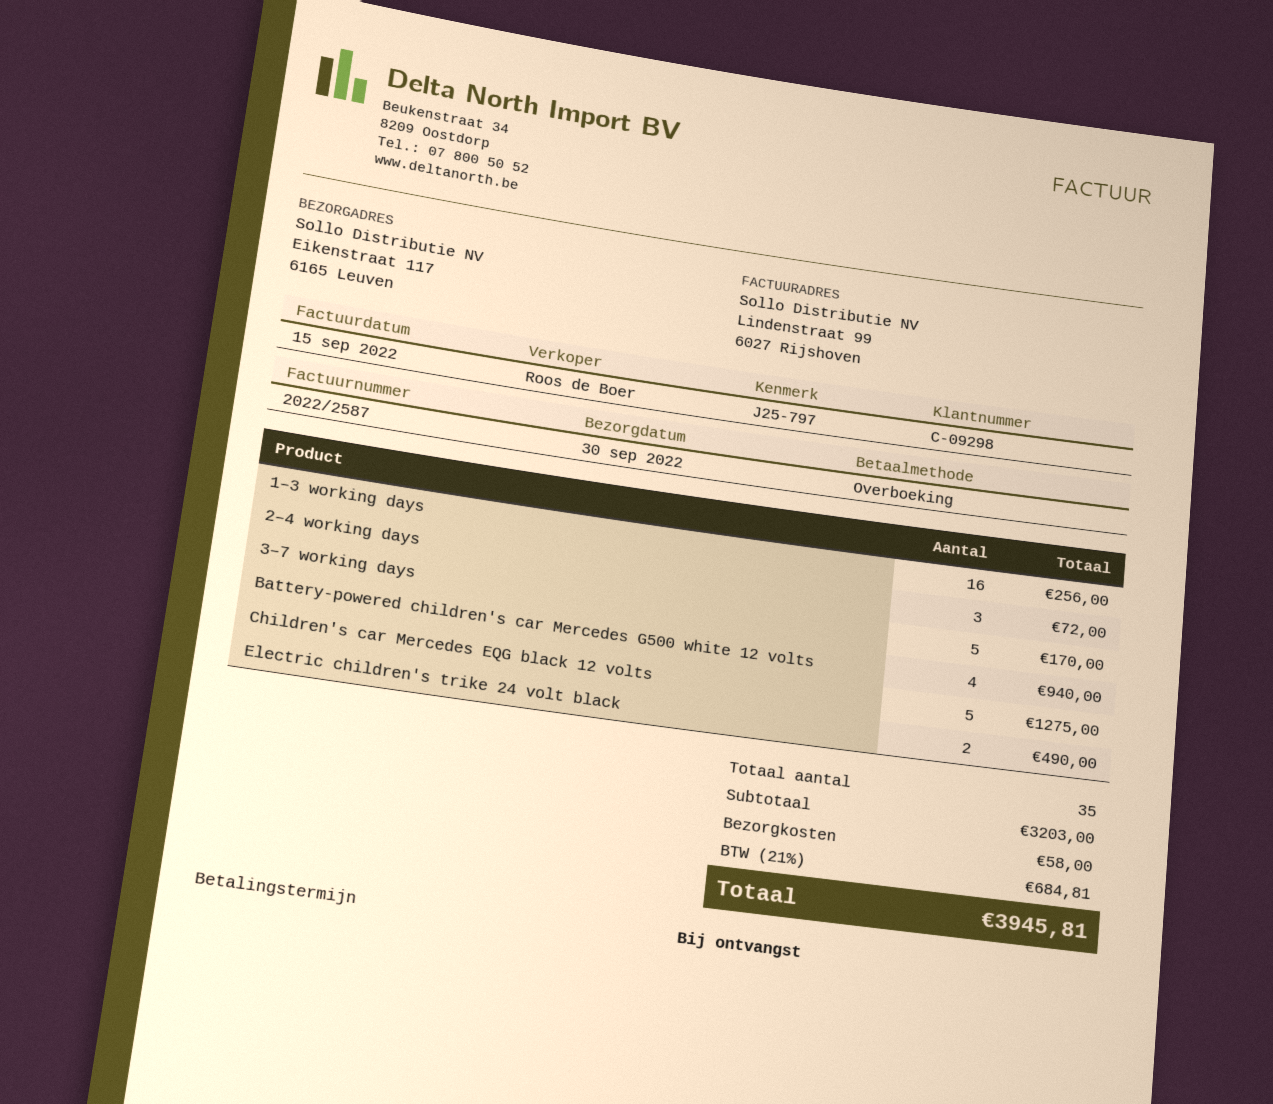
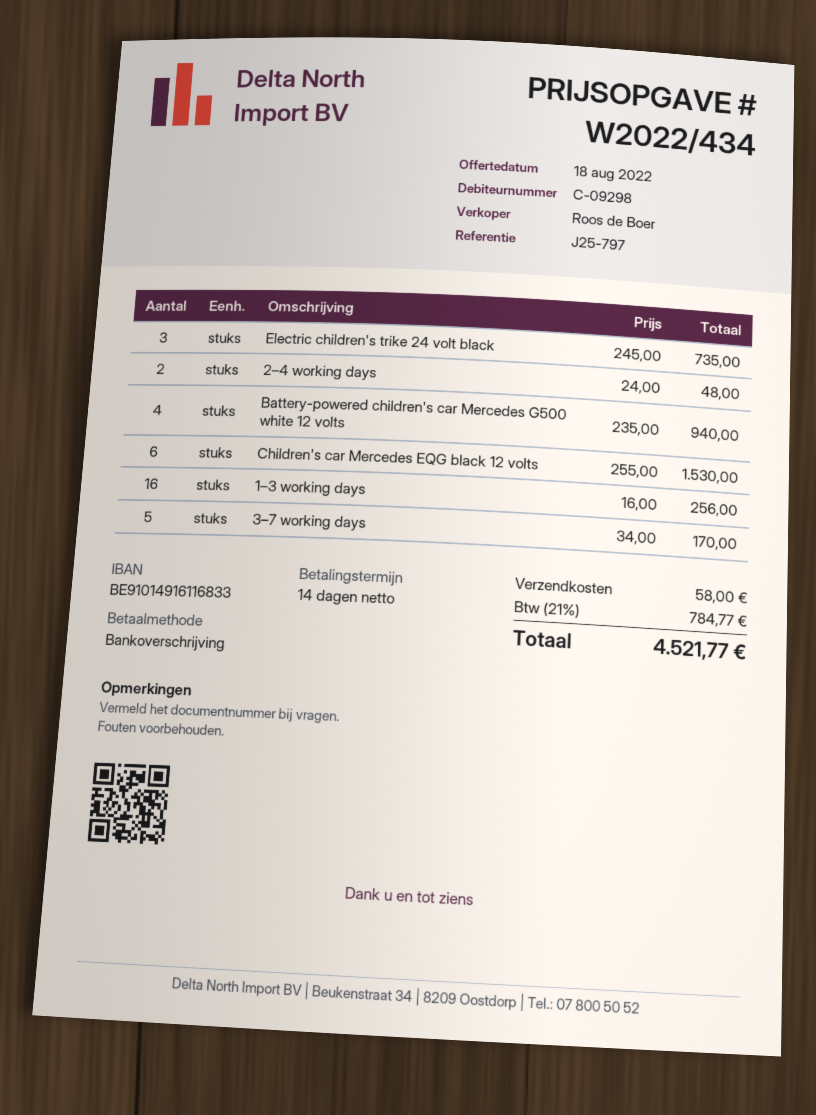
payment terms: on receipt -> 14 days
2–4 working days: 3 for 72.00 -> 2 for 48.00
Children's car Mercedes EQG black 12 volts: 5 for 1275.00 -> 6 for 1530.00
Electric children's trike 24 volt black: 2 for 490.00 -> 3 for 735.00
tax: 21% = 684.81 -> 21% = 784.77
total: 3945.81 -> 4521.77

